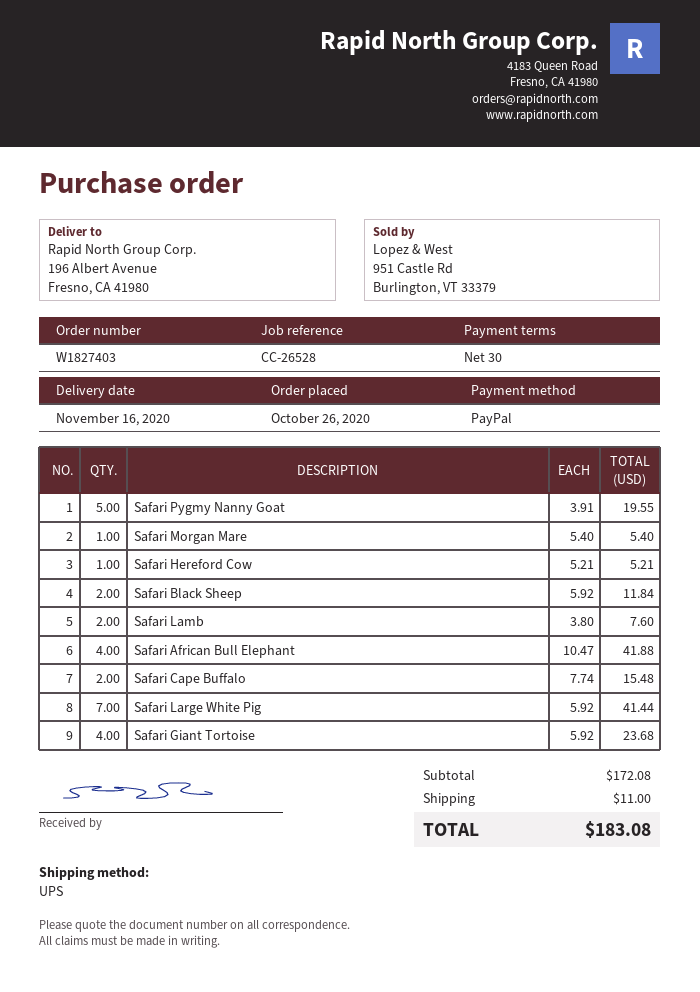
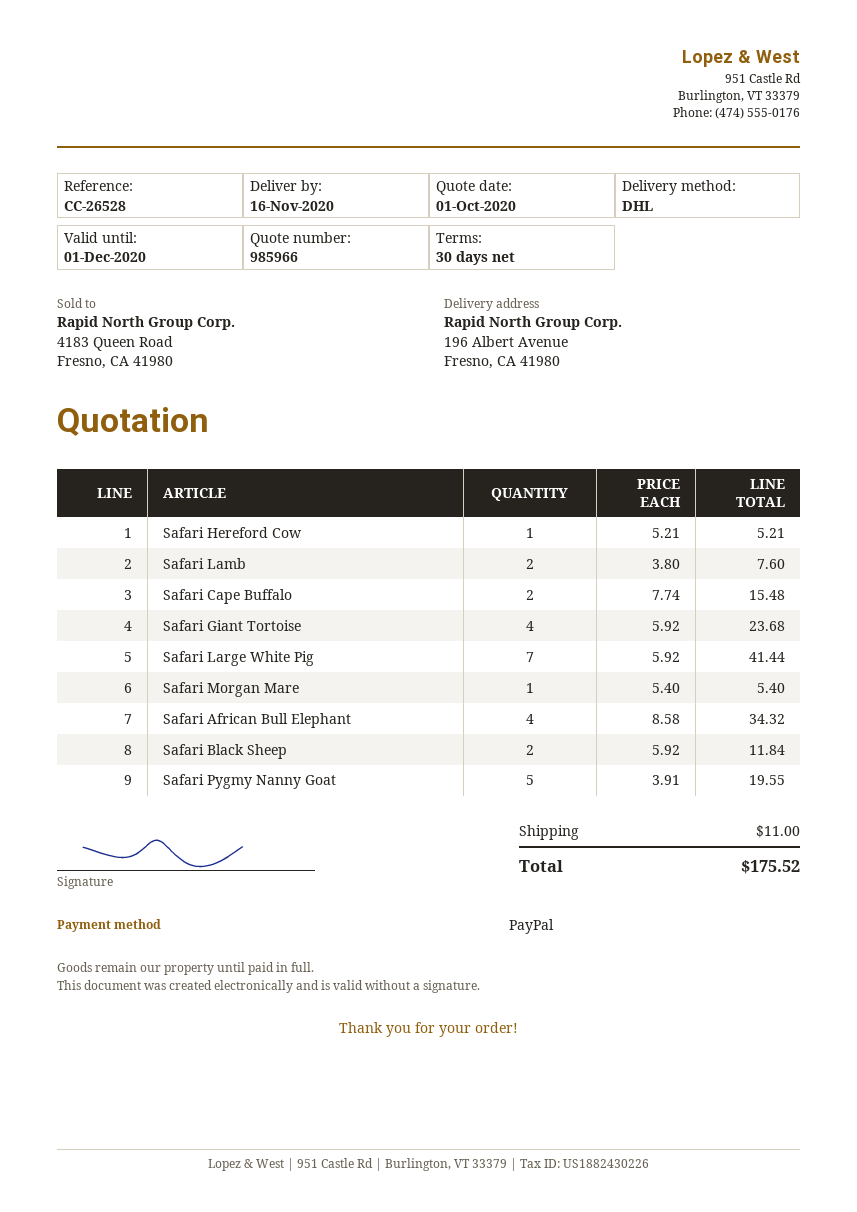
shipping method: UPS -> DHL
Safari African Bull Elephant: 4 x 10.47 = 41.88 -> 4 x 8.58 = 34.32
total: 183.08 -> 175.52

